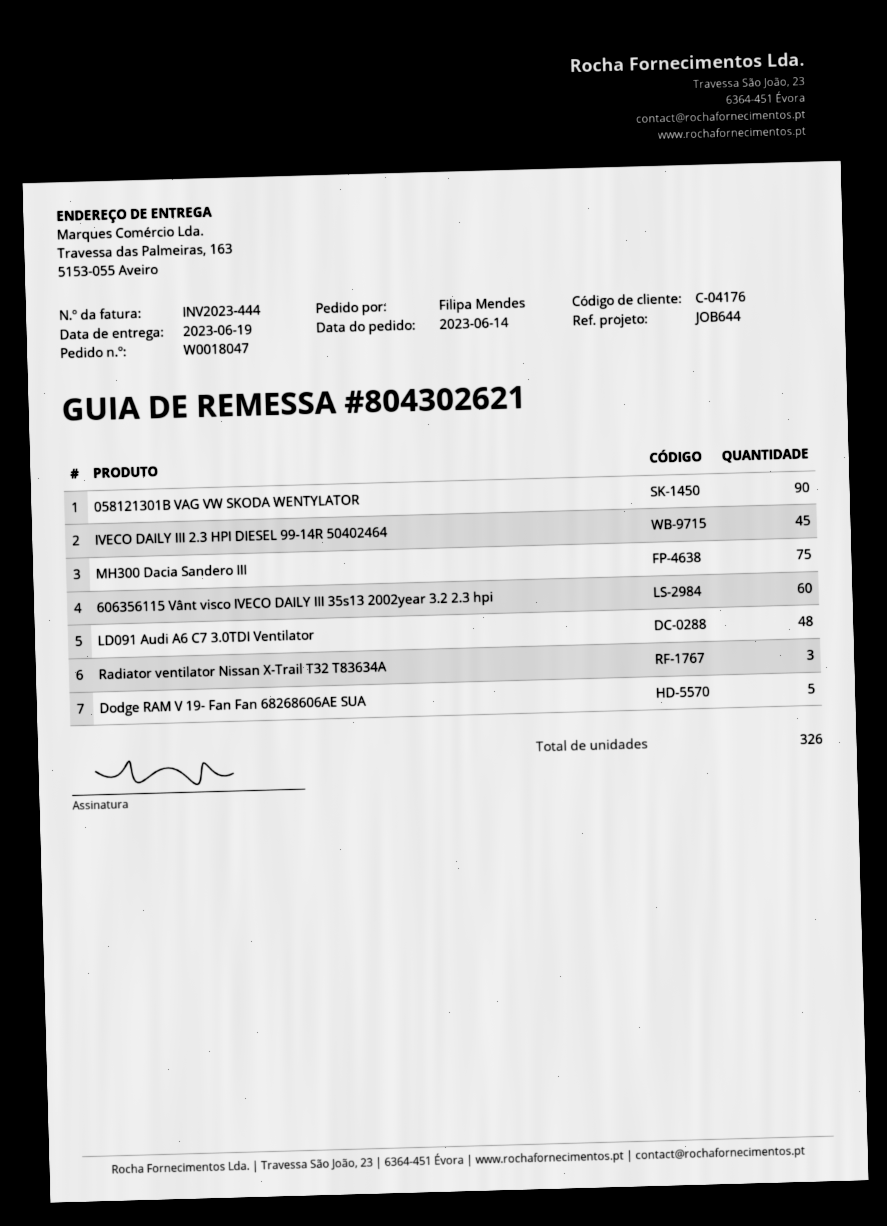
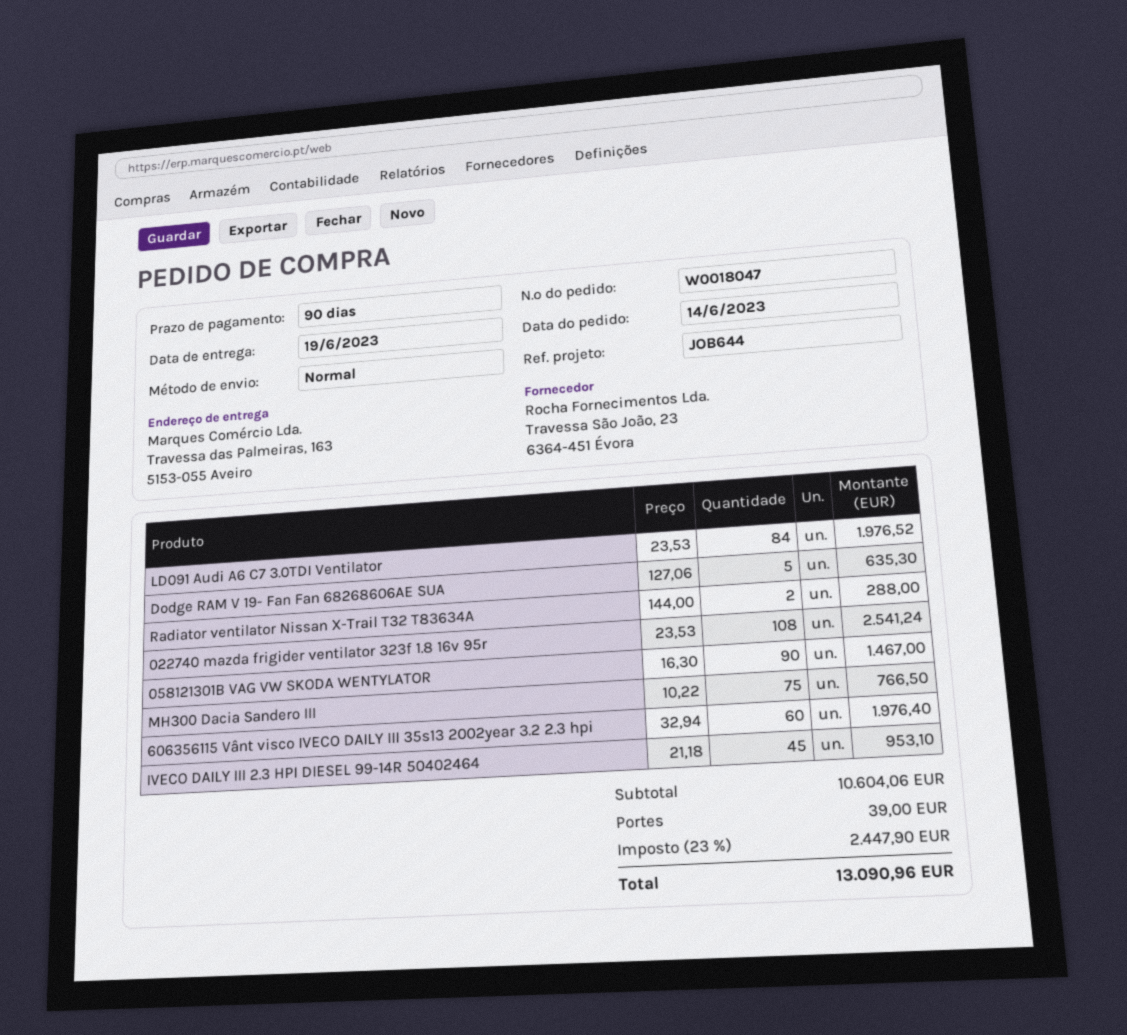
LD091 Audi A6 C7 3.0TDI Ventilator: 48 -> 84
Radiator ventilator Nissan X-Trail T32 T83634A: 3 -> 2
022740 mazda frigider ventilator 323f 1.8 16v 95r: none -> 108

